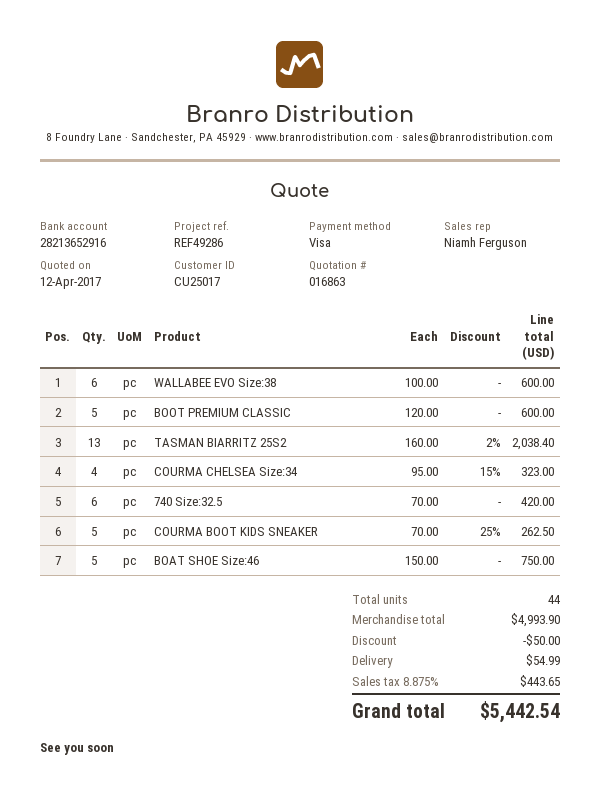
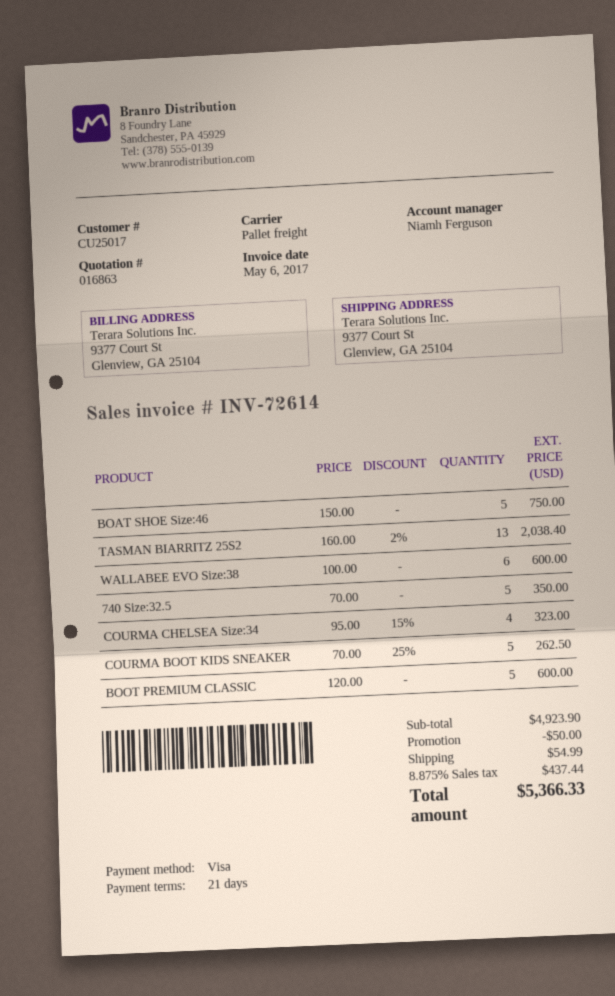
740 Size:32.5: 6 x 70.00 = 420.00 -> 5 x 70.00 = 350.00
subtotal: 4993.90 -> 4923.90
tax: 8.875% = 443.65 -> 8.875% = 437.44
total: 5442.54 -> 5366.33

